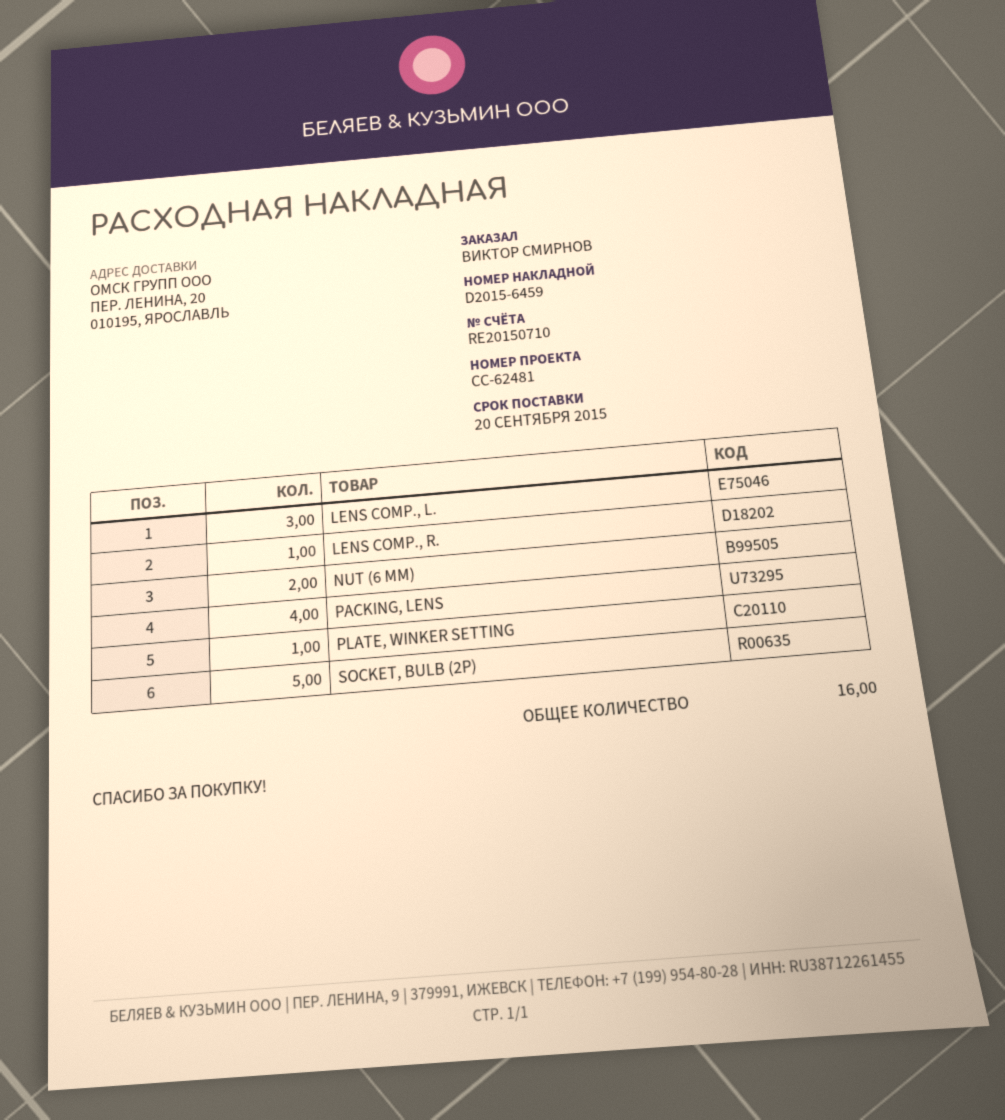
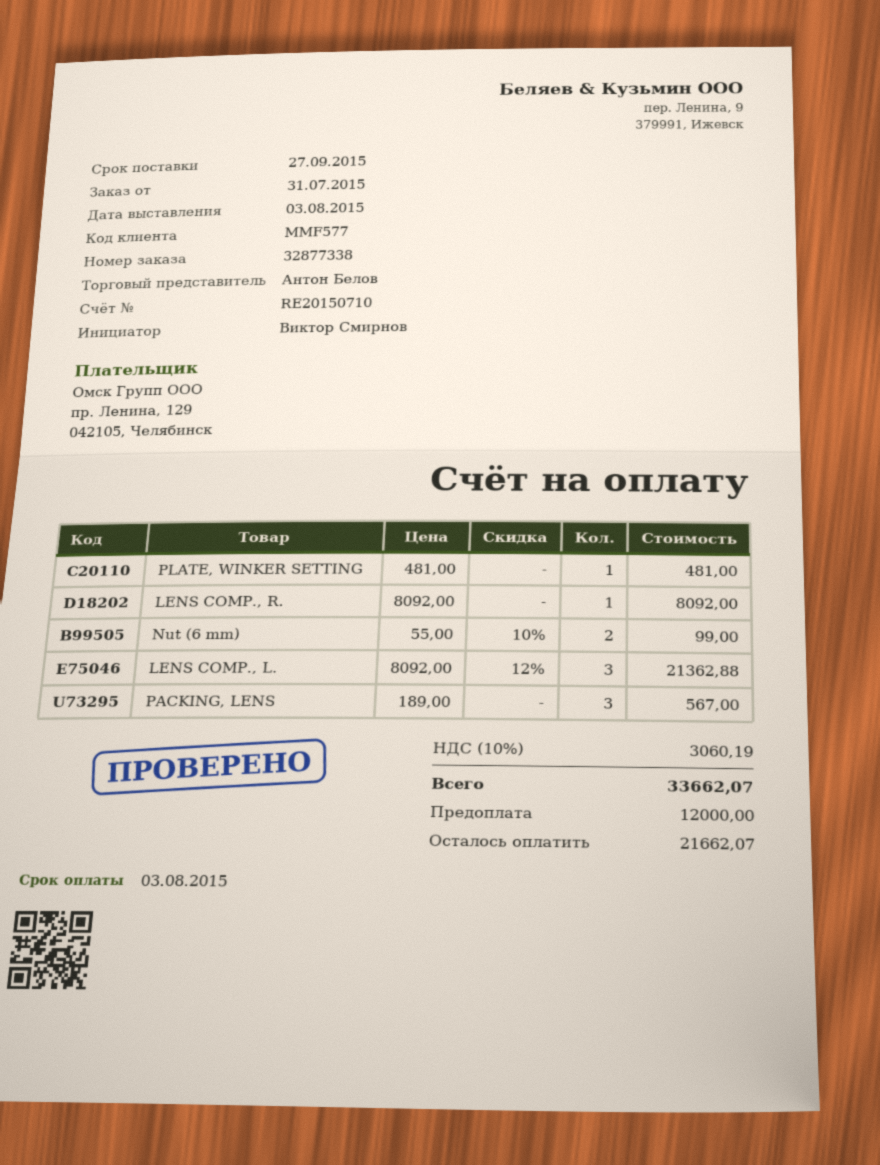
delivery date: 2015-09-20 -> 2015-09-27
PACKING, LENS: 4 -> 3
SOCKET, BULB (2P): 5 -> none

